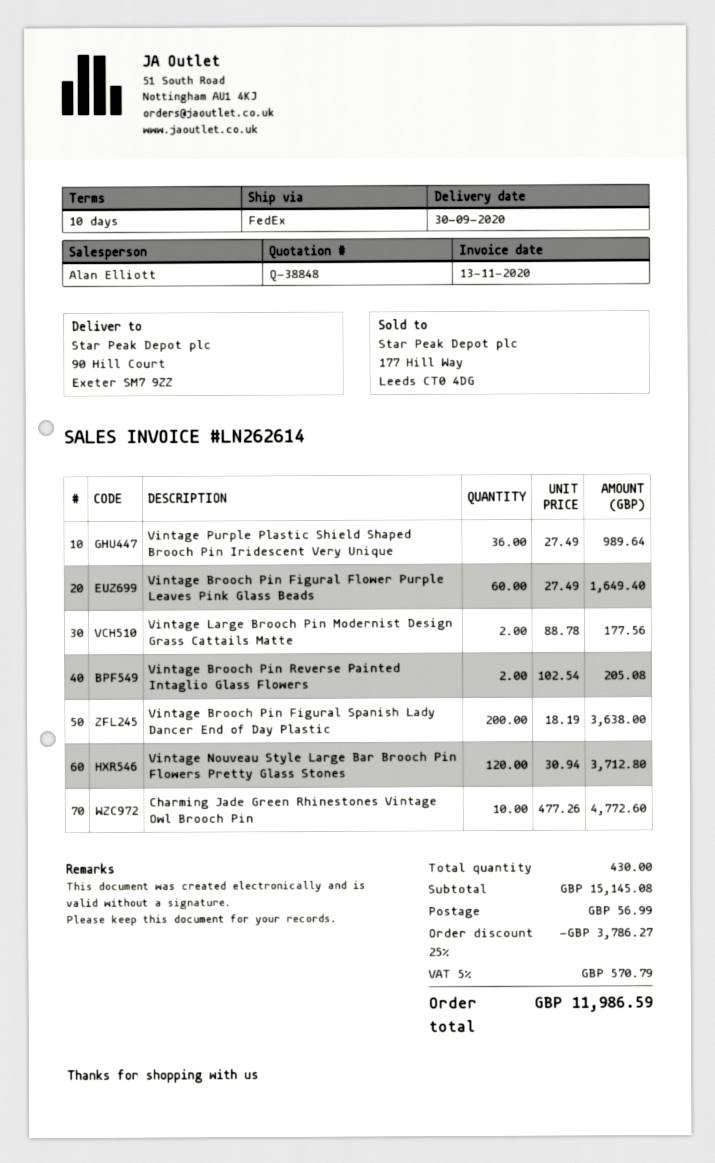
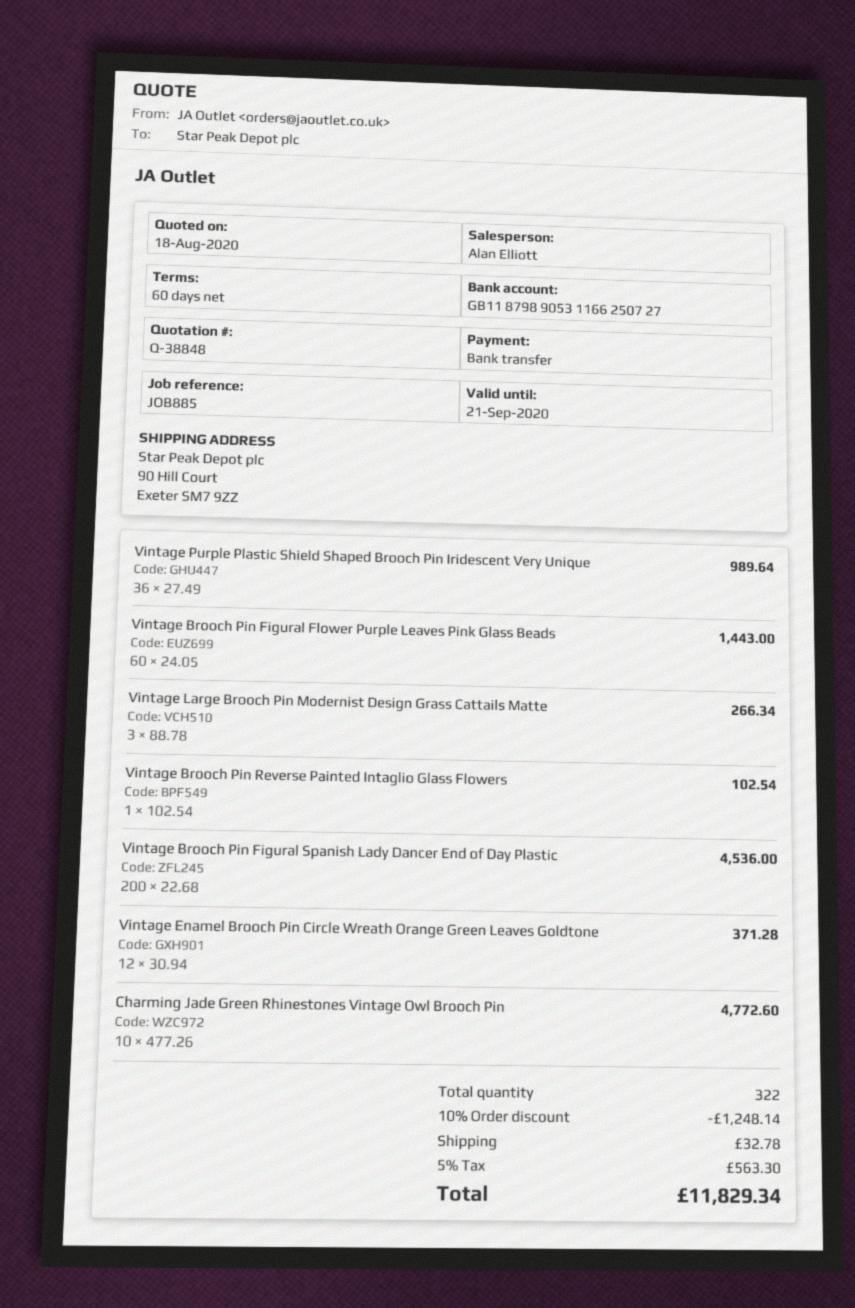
payment terms: 10 days -> 60 days
Vintage Brooch Pin Figural Flower Purple Leaves Pink Glass Beads: 60 x 27.49 = 1649.40 -> 60 x 24.05 = 1443.00
Vintage Large Brooch Pin Modernist Design Grass Cattails Matte: 2 x 88.78 = 177.56 -> 3 x 88.78 = 266.34
Vintage Brooch Pin Reverse Painted Intaglio Glass Flowers: 2 x 102.54 = 205.08 -> 1 x 102.54 = 102.54
Vintage Brooch Pin Figural Spanish Lady Dancer End of Day Plastic: 200 x 18.19 = 3638.00 -> 200 x 22.68 = 4536.00
Vintage Nouveau Style Large Bar Brooch Pin Flowers Pretty Glass Stones: 120 x 30.94 = 3712.80 -> none
Vintage Enamel Brooch Pin Circle Wreath Orange Green Leaves Goldtone: none -> 12 x 30.94 = 371.28
total quantity: 430 -> 322
discount: 25% = 3786.27 -> 10% = 1248.14
shipping: 56.99 -> 32.78
tax: 5% = 570.79 -> 5% = 563.30
total: 11986.59 -> 11829.34

